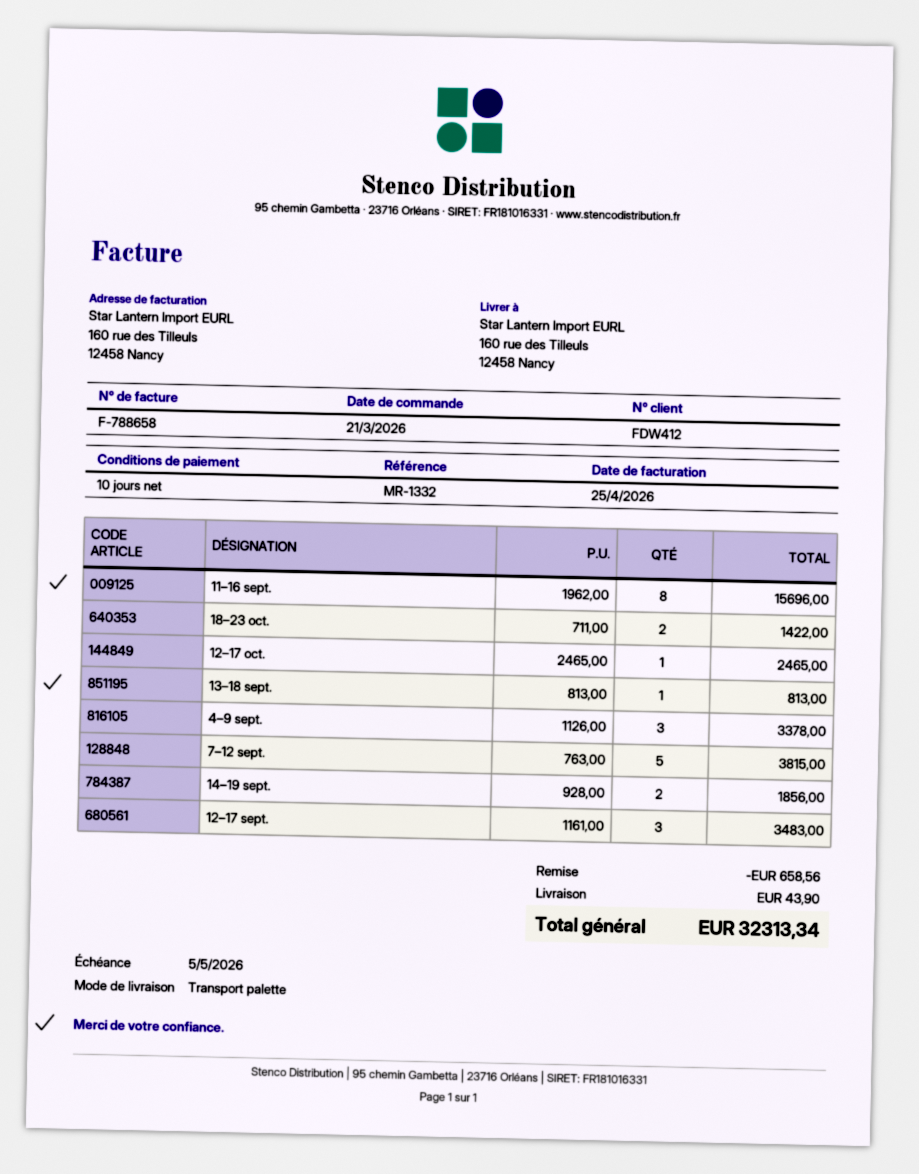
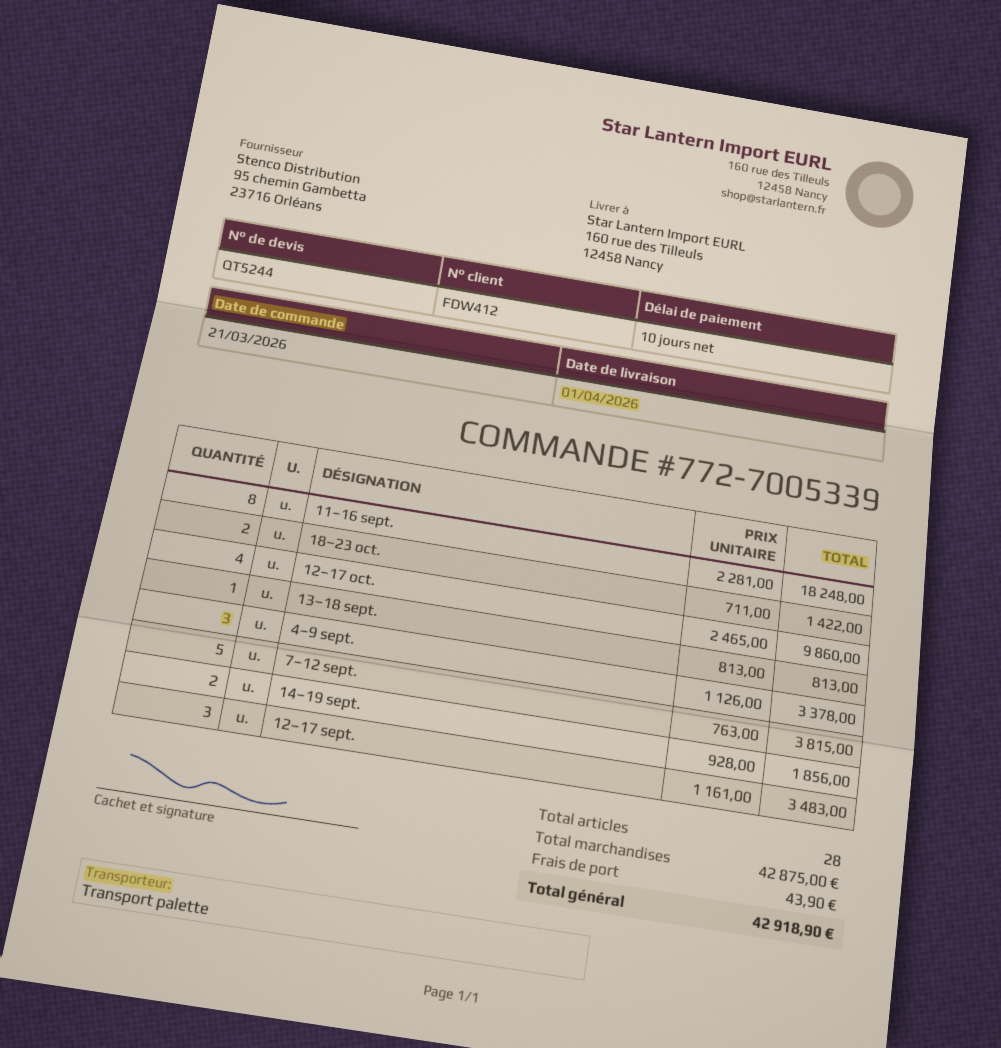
11–16 sept.: 8 x 1962.00 = 15696.00 -> 8 x 2281.00 = 18248.00
12–17 oct.: 1 x 2465.00 = 2465.00 -> 4 x 2465.00 = 9860.00
discount: 658.56 -> none
total: 32313.34 -> 42918.90

